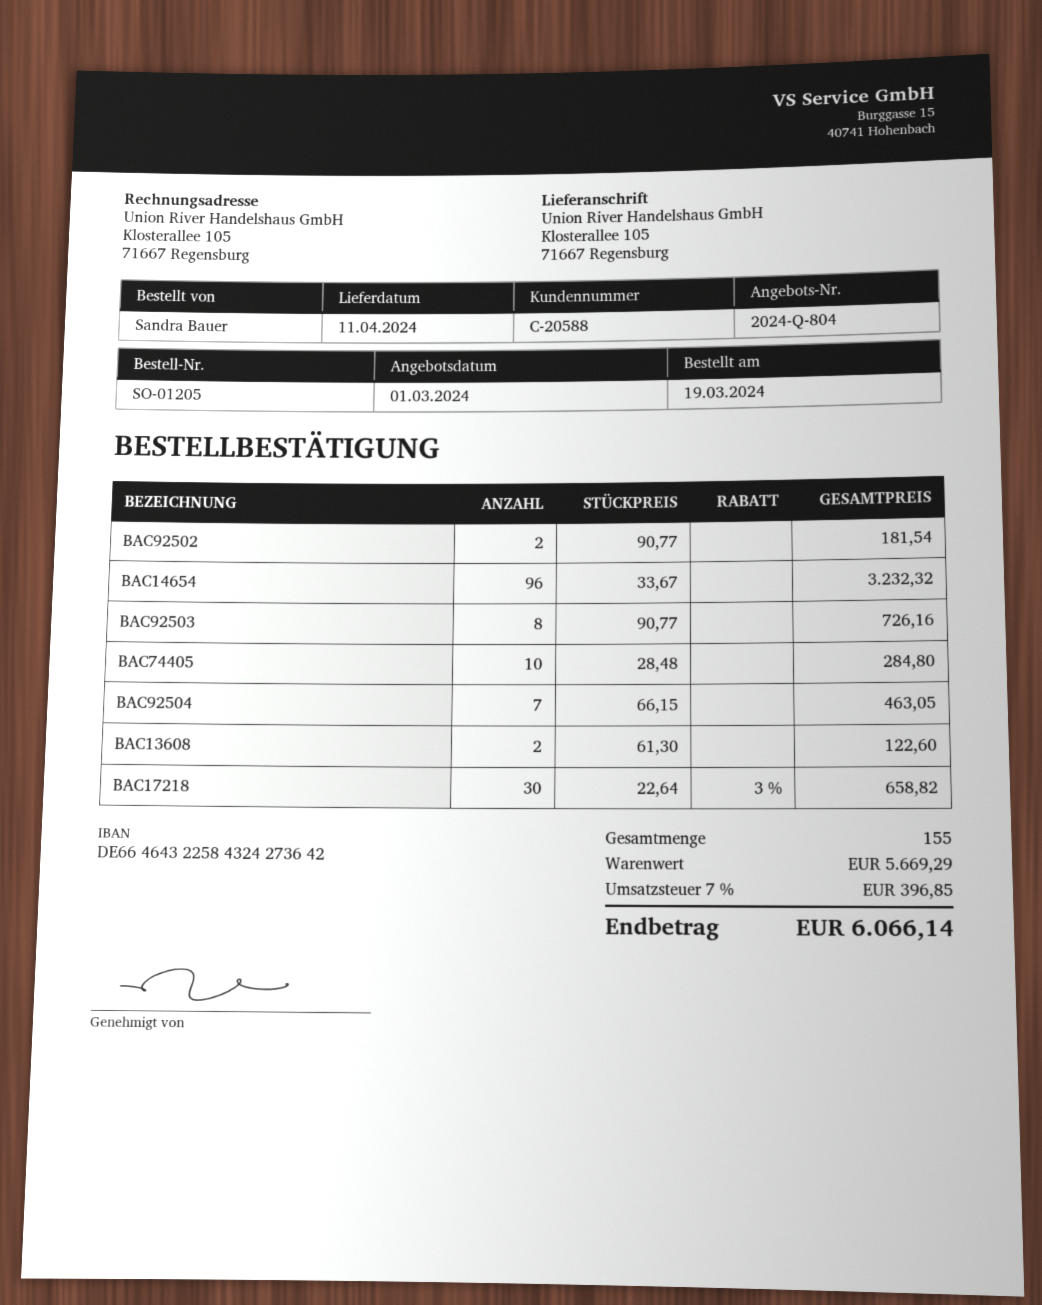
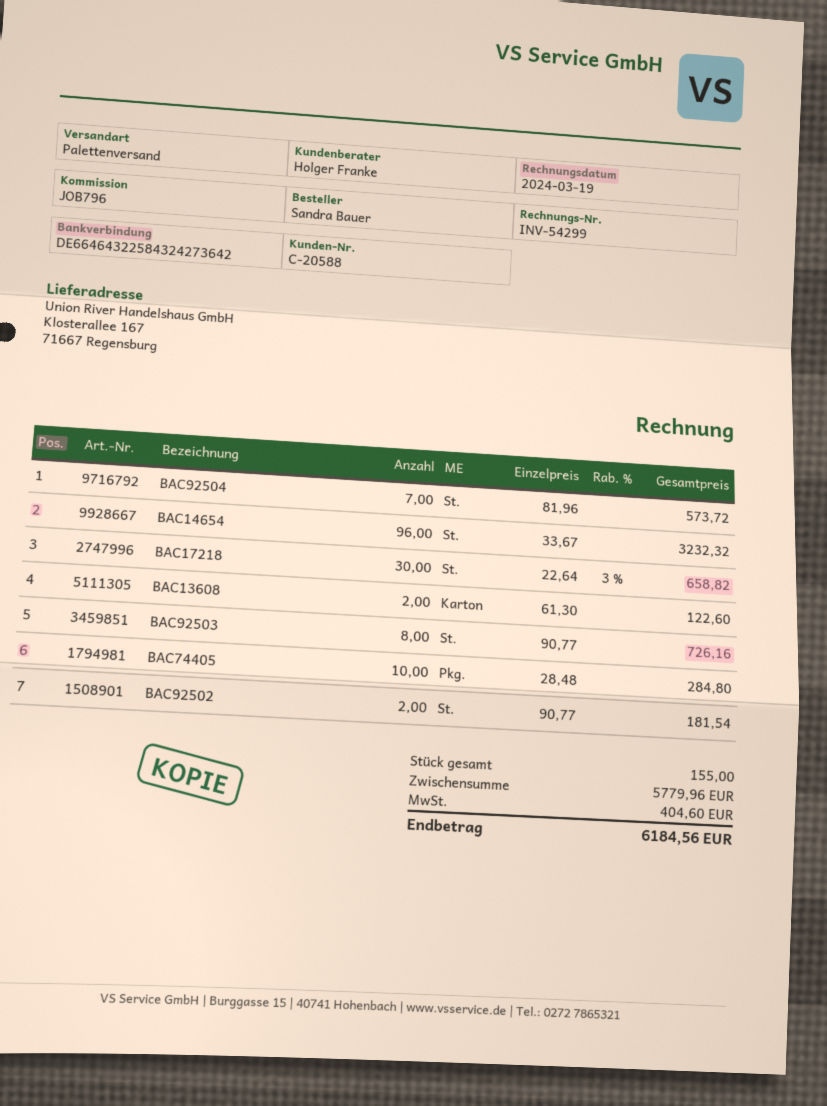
ship to: Klosterallee 105, 71667 Regensburg -> Klosterallee 167, 71667 Regensburg
BAC92504: 7 x 66.15 = 463.05 -> 7 x 81.96 = 573.72
subtotal: 5669.29 -> 5779.96
tax: 396.85 -> 404.60
total: 6066.14 -> 6184.56

